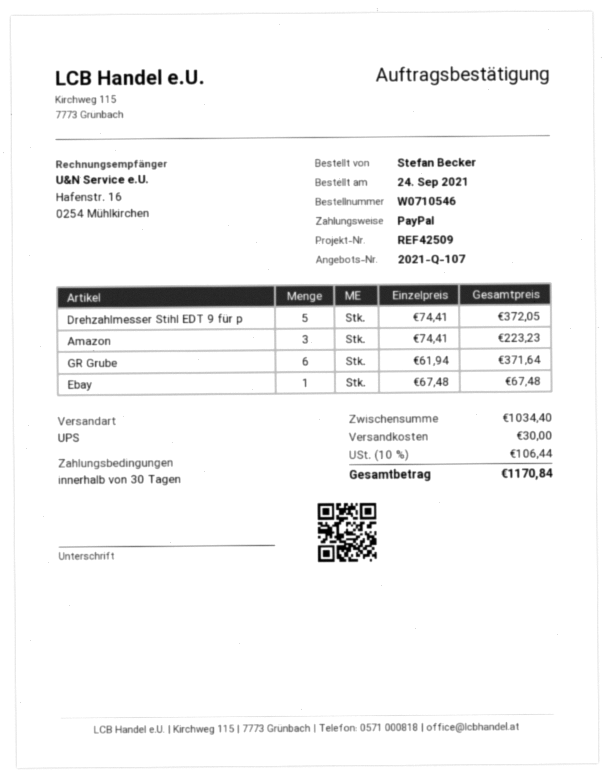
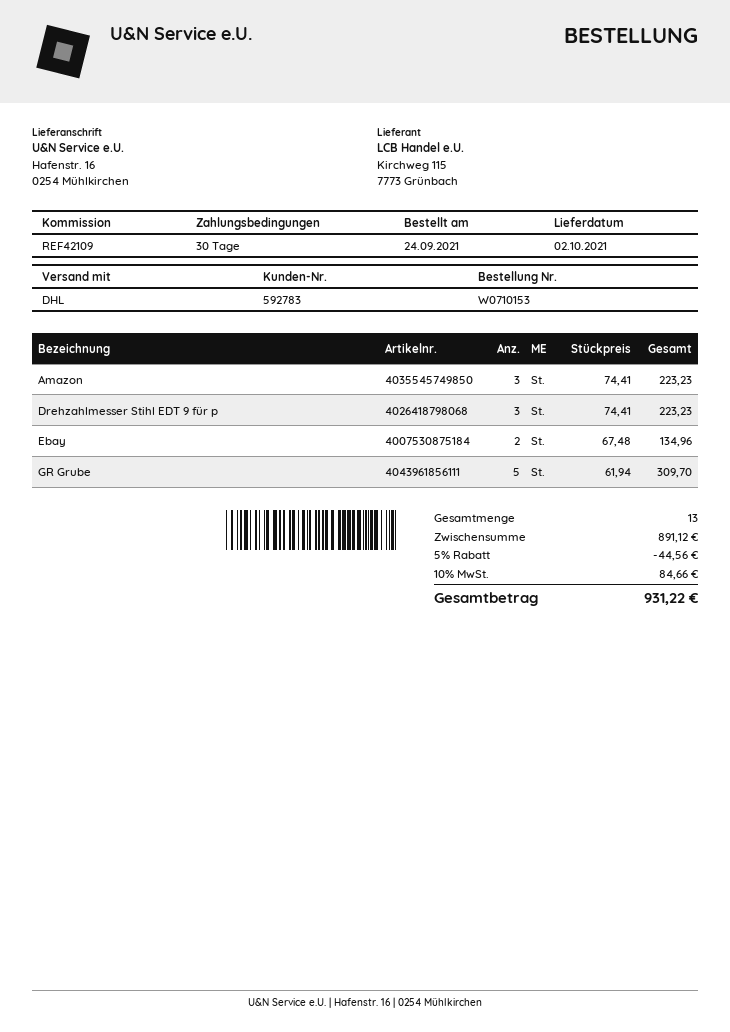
order number: W0710546 -> W0710153
reference: REF42509 -> REF42109
shipping method: UPS -> DHL
Drehzahlmesser Stihl EDT 9 für p: 5 x 74.41 = 372.05 -> 3 x 74.41 = 223.23
GR Grube: 6 x 61.94 = 371.64 -> 5 x 61.94 = 309.70
Ebay: 1 x 67.48 = 67.48 -> 2 x 67.48 = 134.96
subtotal: 1034.40 -> 891.12
discount: none -> 5% = 44.56
shipping: 30.00 -> none
tax: 10% = 106.44 -> 10% = 84.66
total: 1170.84 -> 931.22

